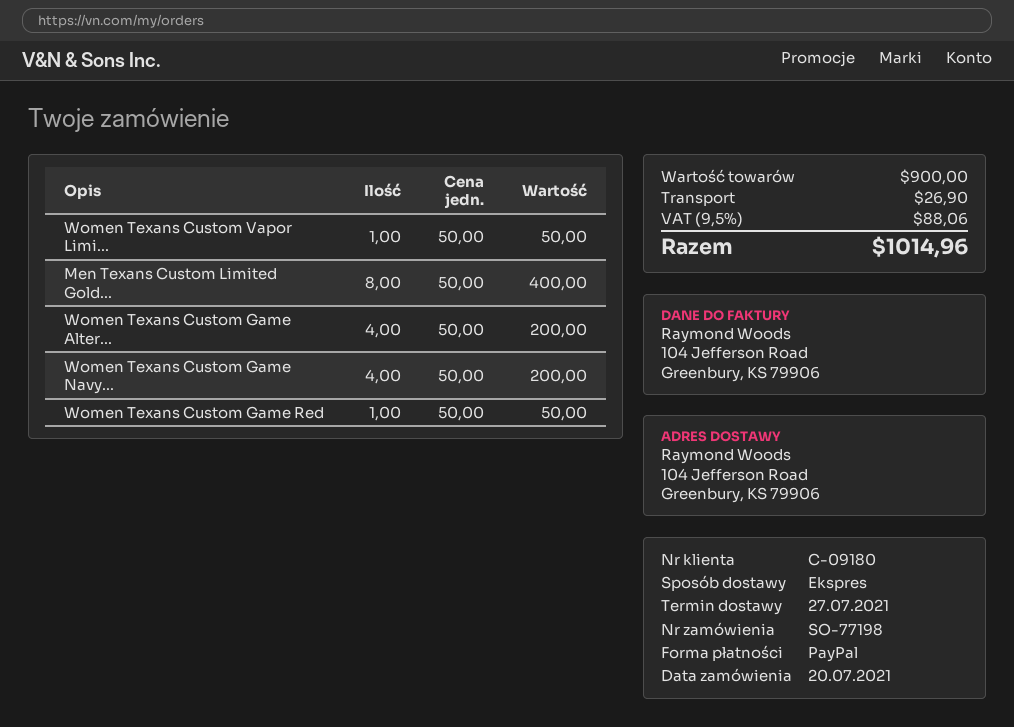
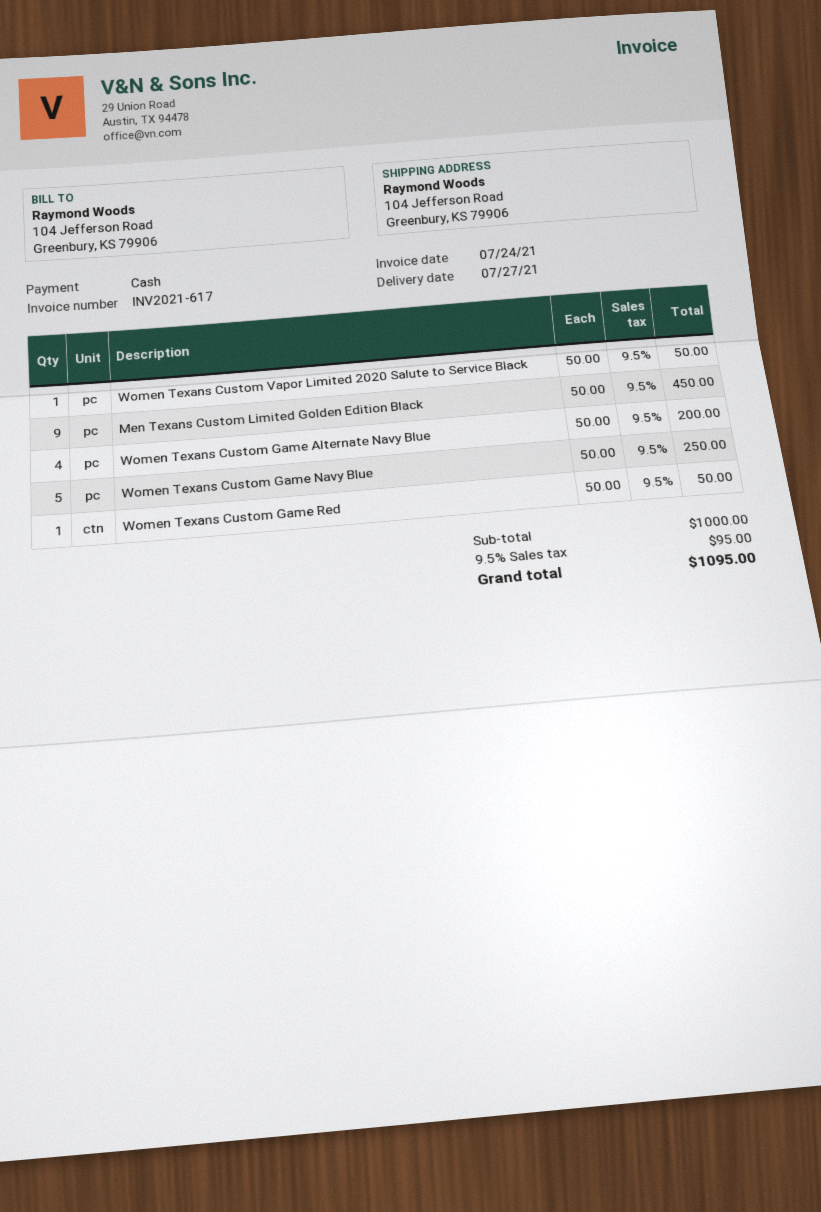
payment method: PayPal -> cash
Men Texans Custom Limited Gold...: 8 x 50.00 = 400.00 -> 9 x 50.00 = 450.00
Women Texans Custom Game Navy...: 4 x 50.00 = 200.00 -> 5 x 50.00 = 250.00
subtotal: 900.00 -> 1000.00
shipping: 26.90 -> none
tax: 9.5% = 88.06 -> 9.5% = 95.00
total: 1014.96 -> 1095.00

